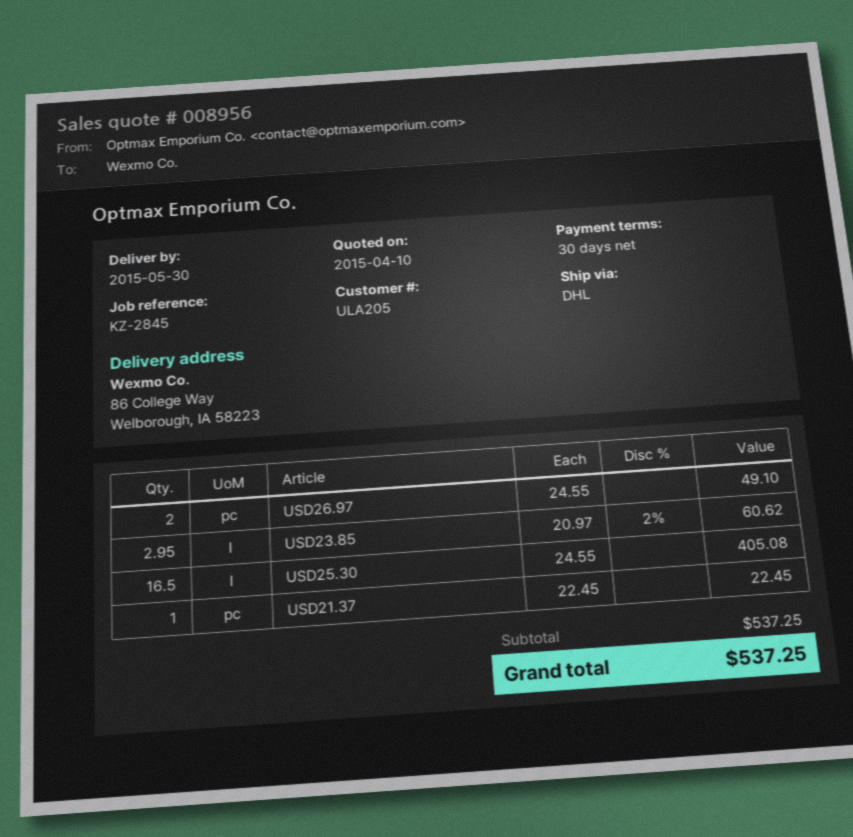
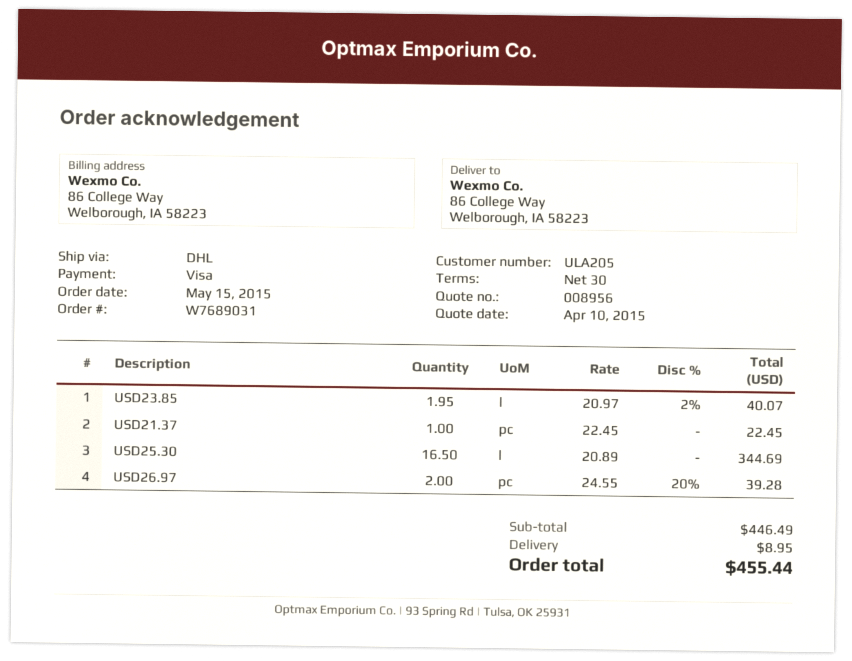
USD26.97: 2 x 24.55 = 49.10 -> 2 x 24.55 - 20% = 39.28
USD23.85: 2.95 x 20.97 - 2% = 60.62 -> 1.95 x 20.97 - 2% = 40.07
USD25.30: 16.5 x 24.55 = 405.08 -> 16.5 x 20.89 = 344.69
subtotal: 537.25 -> 446.49
shipping: none -> 8.95
total: 537.25 -> 455.44

